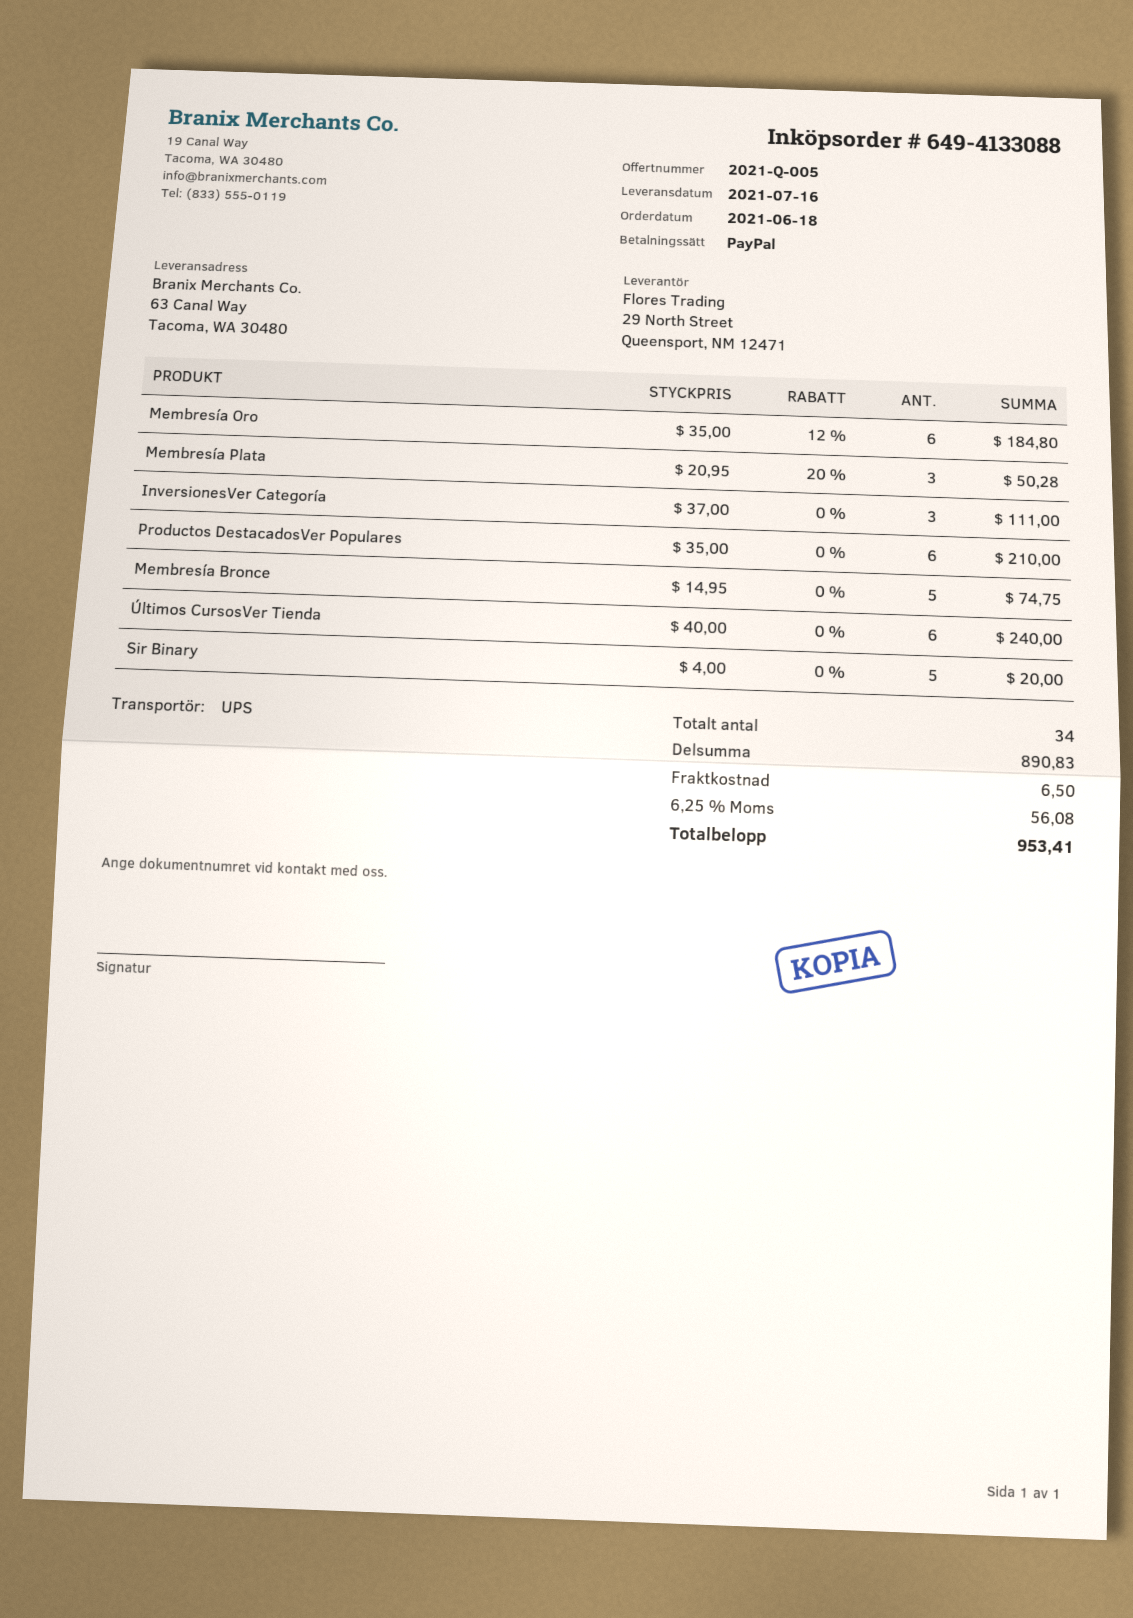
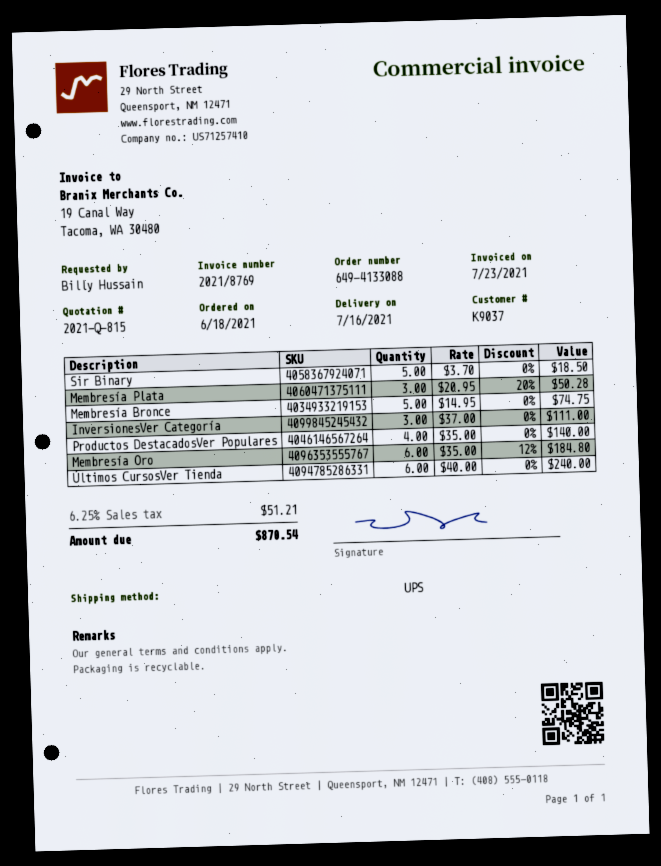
quote number: 2021-Q-005 -> 2021-Q-815
Productos DestacadosVer Populares: 6 x 35.00 = 210.00 -> 4 x 35.00 = 140.00
Sir Binary: 5 x 4.00 = 20.00 -> 5 x 3.70 = 18.50
shipping: 6.50 -> none
tax: 6.25% = 56.08 -> 6.25% = 51.21
total: 953.41 -> 870.54

